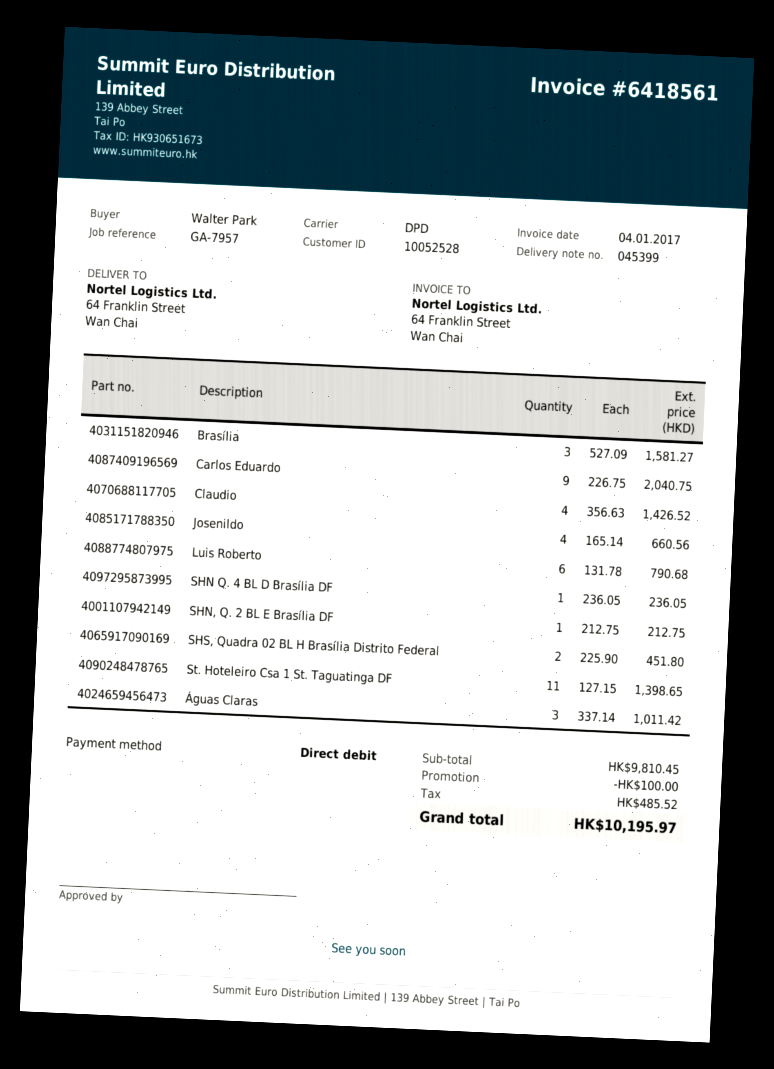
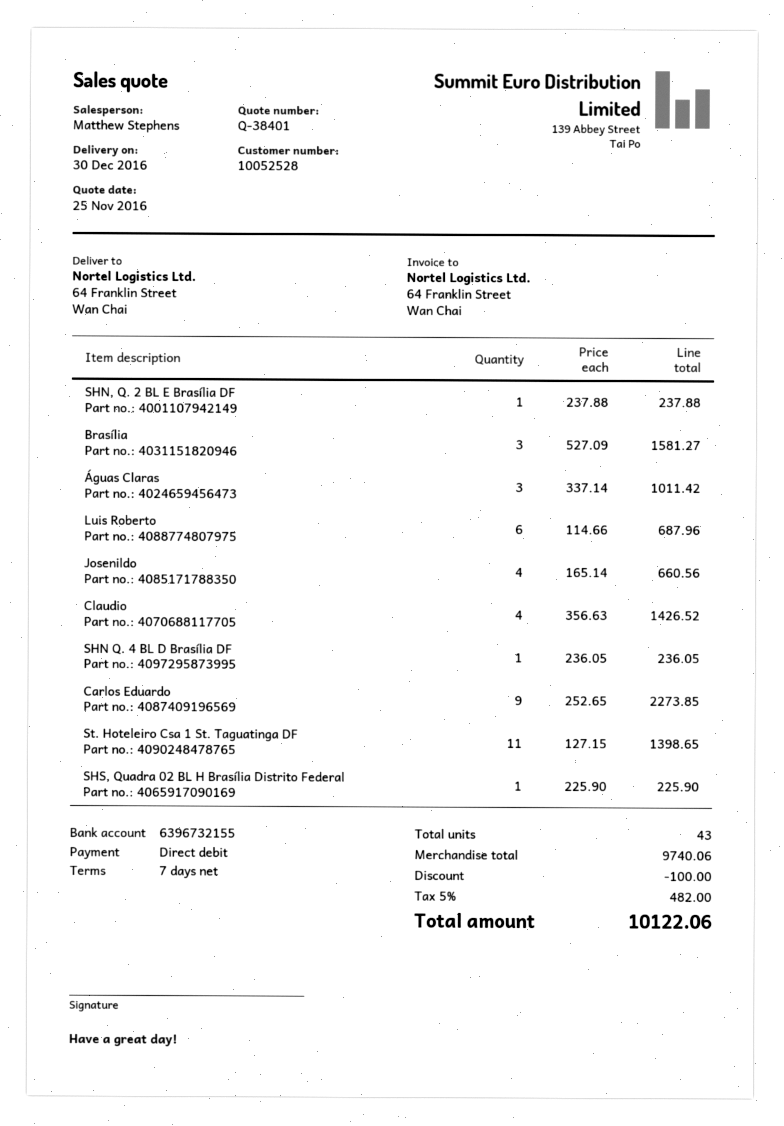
Carlos Eduardo: 9 x 226.75 = 2040.75 -> 9 x 252.65 = 2273.85
Luis Roberto: 6 x 131.78 = 790.68 -> 6 x 114.66 = 687.96
SHN, Q. 2 BL E Brasília DF: 1 x 212.75 = 212.75 -> 1 x 237.88 = 237.88
SHS, Quadra 02 BL H Brasília Distrito Federal: 2 x 225.90 = 451.80 -> 1 x 225.90 = 225.90
subtotal: 9810.45 -> 9740.06
tax: 485.52 -> 482.00
total: 10195.97 -> 10122.06

